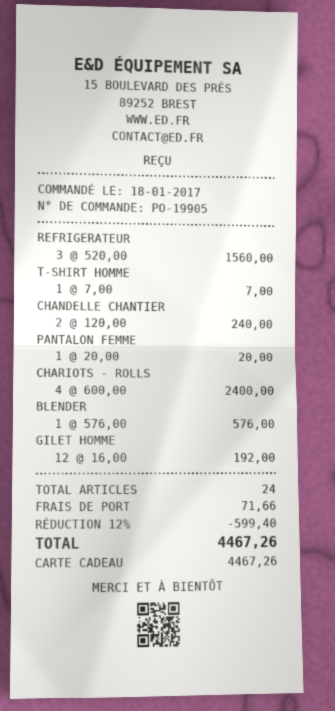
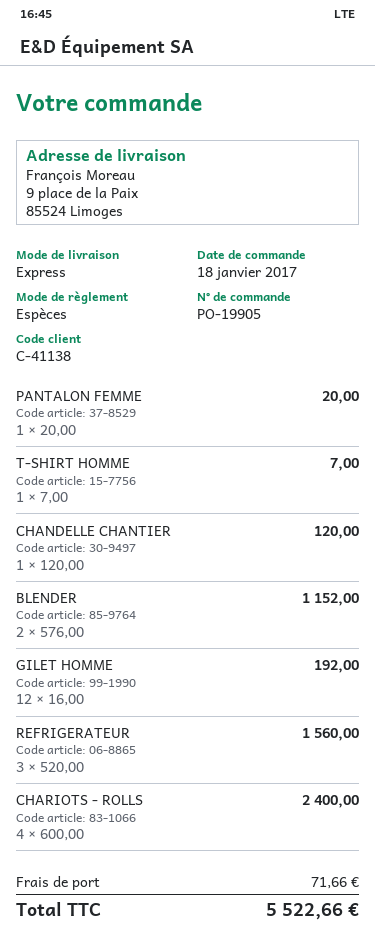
payment method: gift card -> cash
CHANDELLE CHANTIER: 2 x 120.00 = 240.00 -> 1 x 120.00 = 120.00
BLENDER: 1 x 576.00 = 576.00 -> 2 x 576.00 = 1152.00
discount: 12% = 599.40 -> none
total: 4467.26 -> 5522.66

